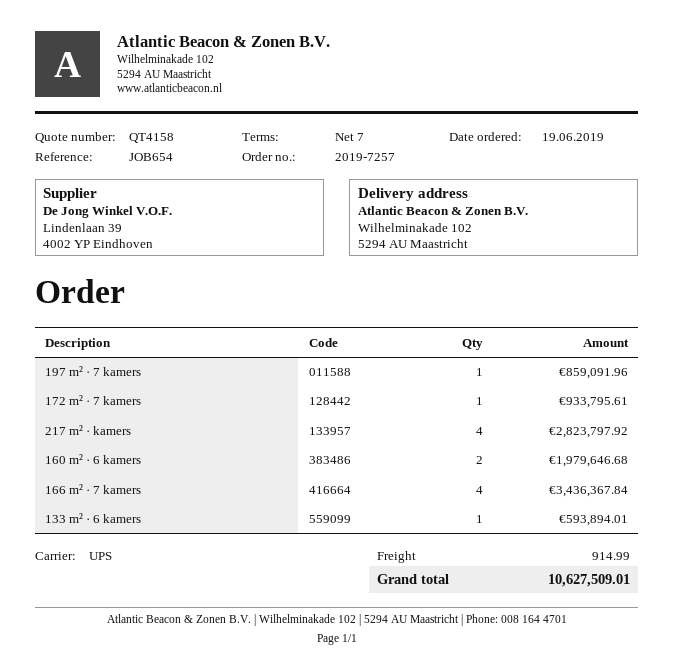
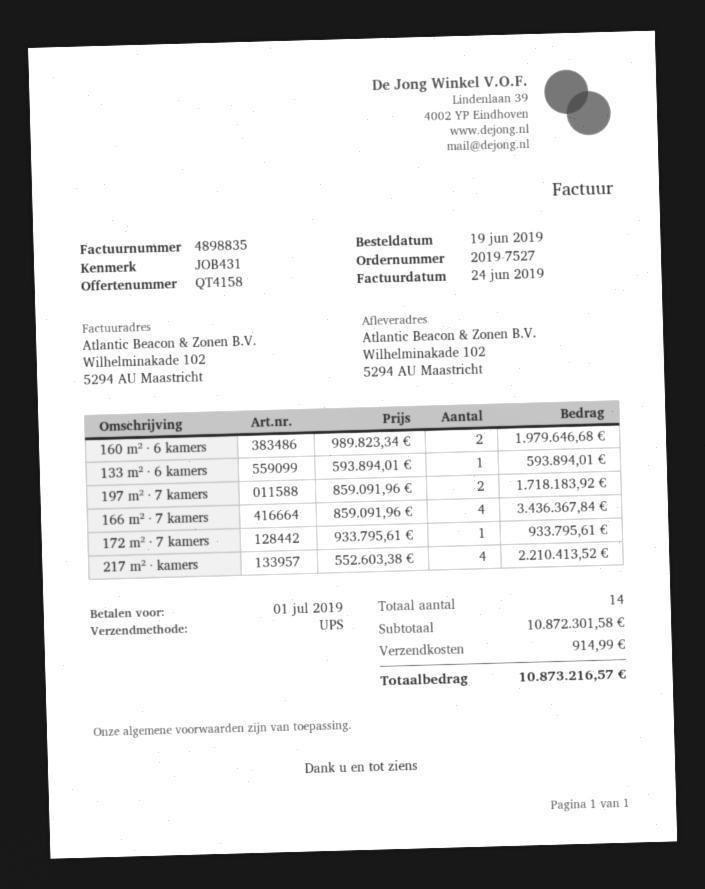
order number: 2019-7257 -> 2019-7527
reference: JOB654 -> JOB431
197 m² · 7 kamers: 1 for 859091.96 -> 2 for 1718183.92
217 m² · kamers: 4 for 2823797.92 -> 4 for 2210413.52
total: 10627509.01 -> 10873216.57

